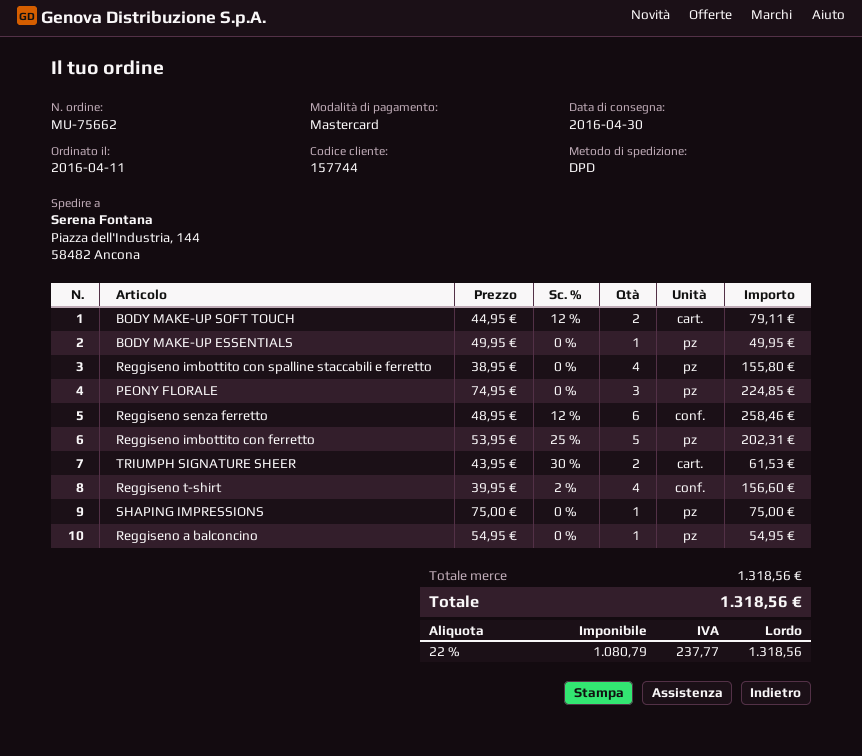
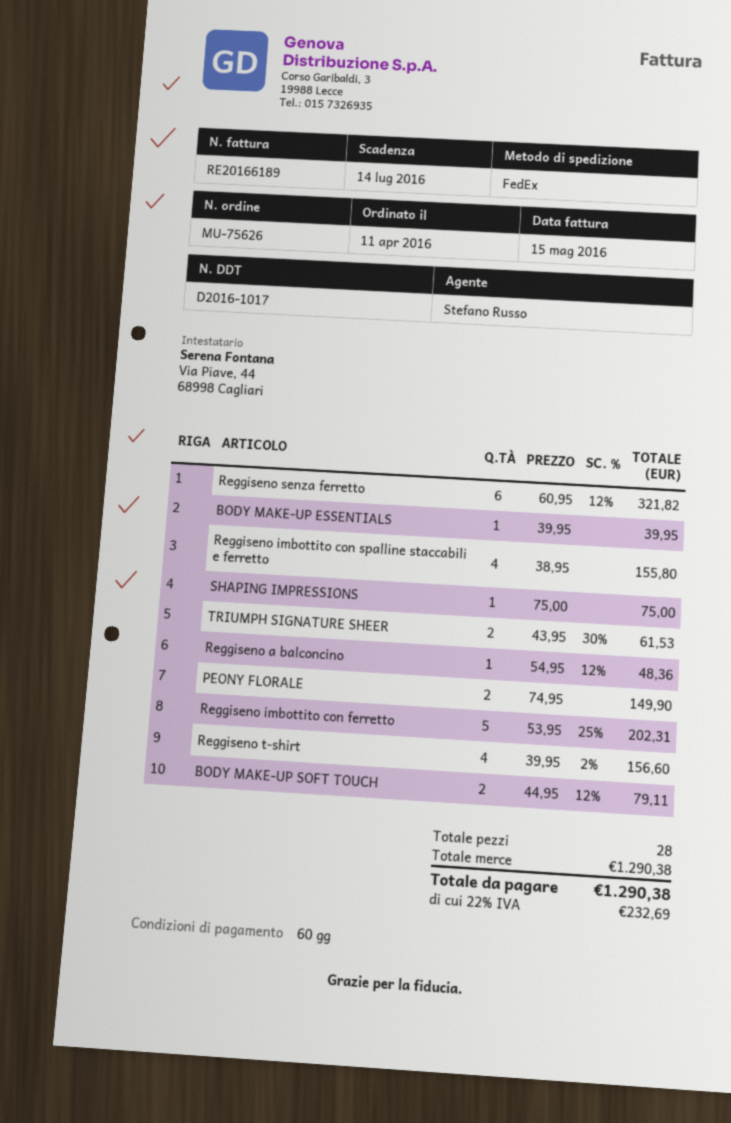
order number: MU-75662 -> MU-75626
shipping method: DPD -> FedEx
BODY MAKE-UP ESSENTIALS: 1 x 49.95 = 49.95 -> 1 x 39.95 = 39.95
PEONY FLORALE: 3 x 74.95 = 224.85 -> 2 x 74.95 = 149.90
Reggiseno senza ferretto: 6 x 48.95 - 12% = 258.46 -> 6 x 60.95 - 12% = 321.82
Reggiseno a balconcino: 1 x 54.95 = 54.95 -> 1 x 54.95 - 12% = 48.36
subtotal: 1318.56 -> 1290.38
tax: 22% = 237.77 -> 22% = 232.69
total: 1318.56 -> 1290.38

